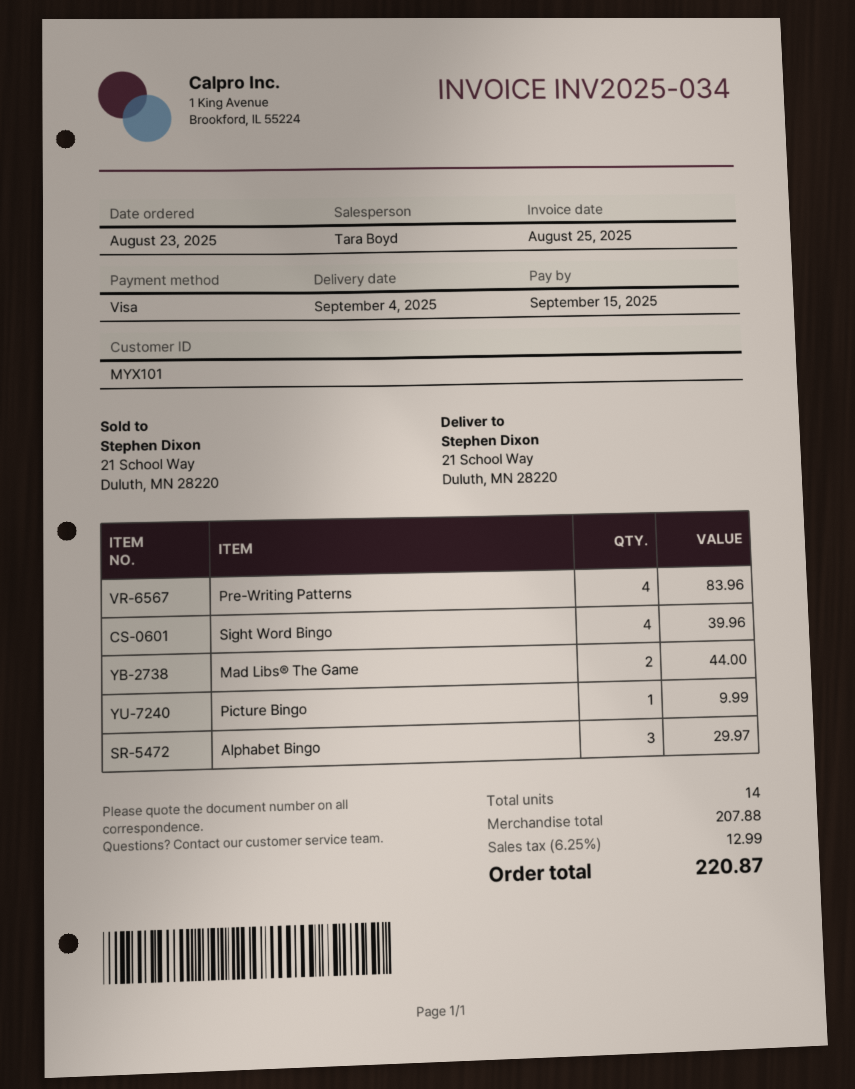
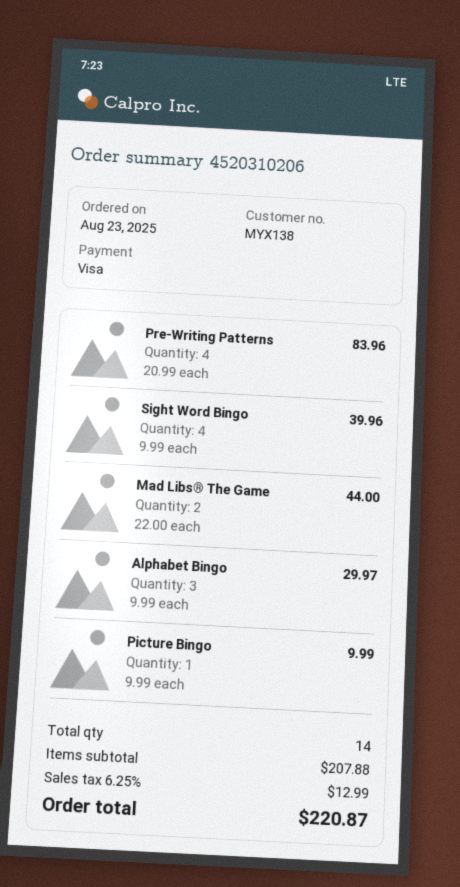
customer number: MYX101 -> MYX138

